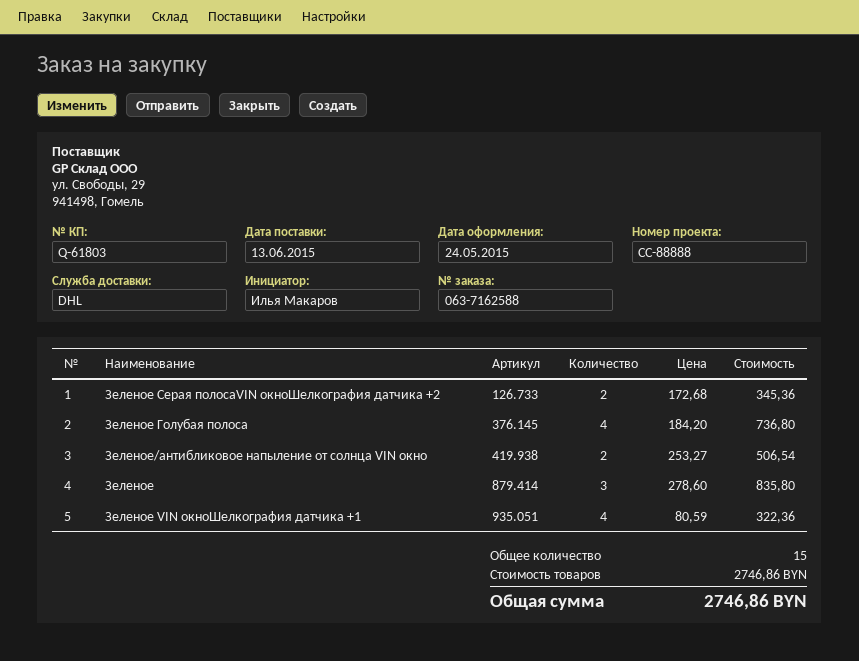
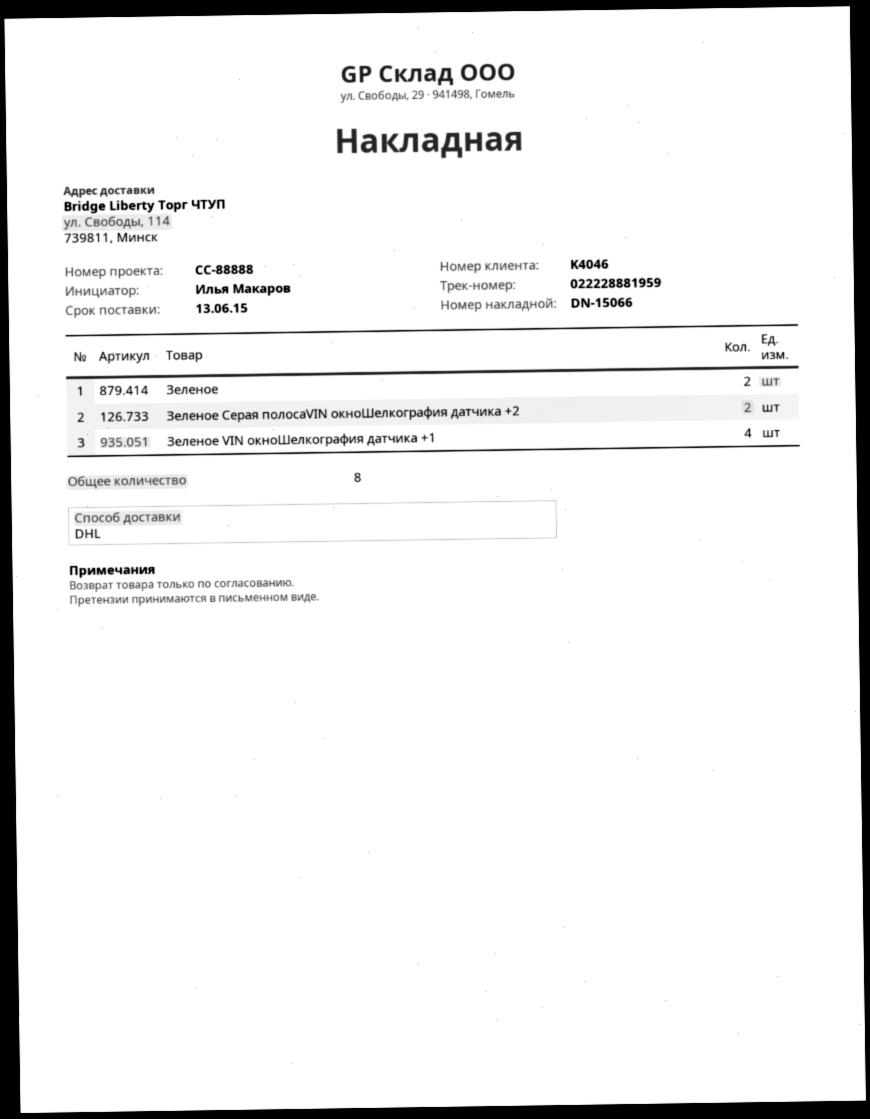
Зеленое Голубая полоса: 4 -> none
Зеленое/антибликовое напыление от солнца VIN окно: 2 -> none
Зеленое: 3 -> 2
total quantity: 15 -> 8

